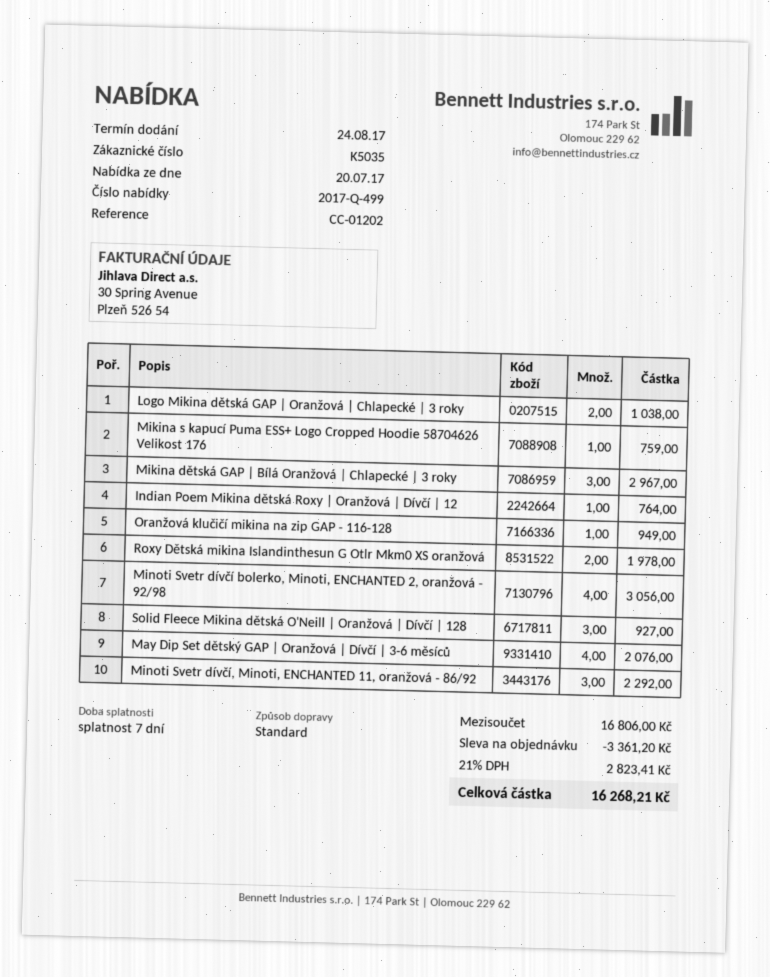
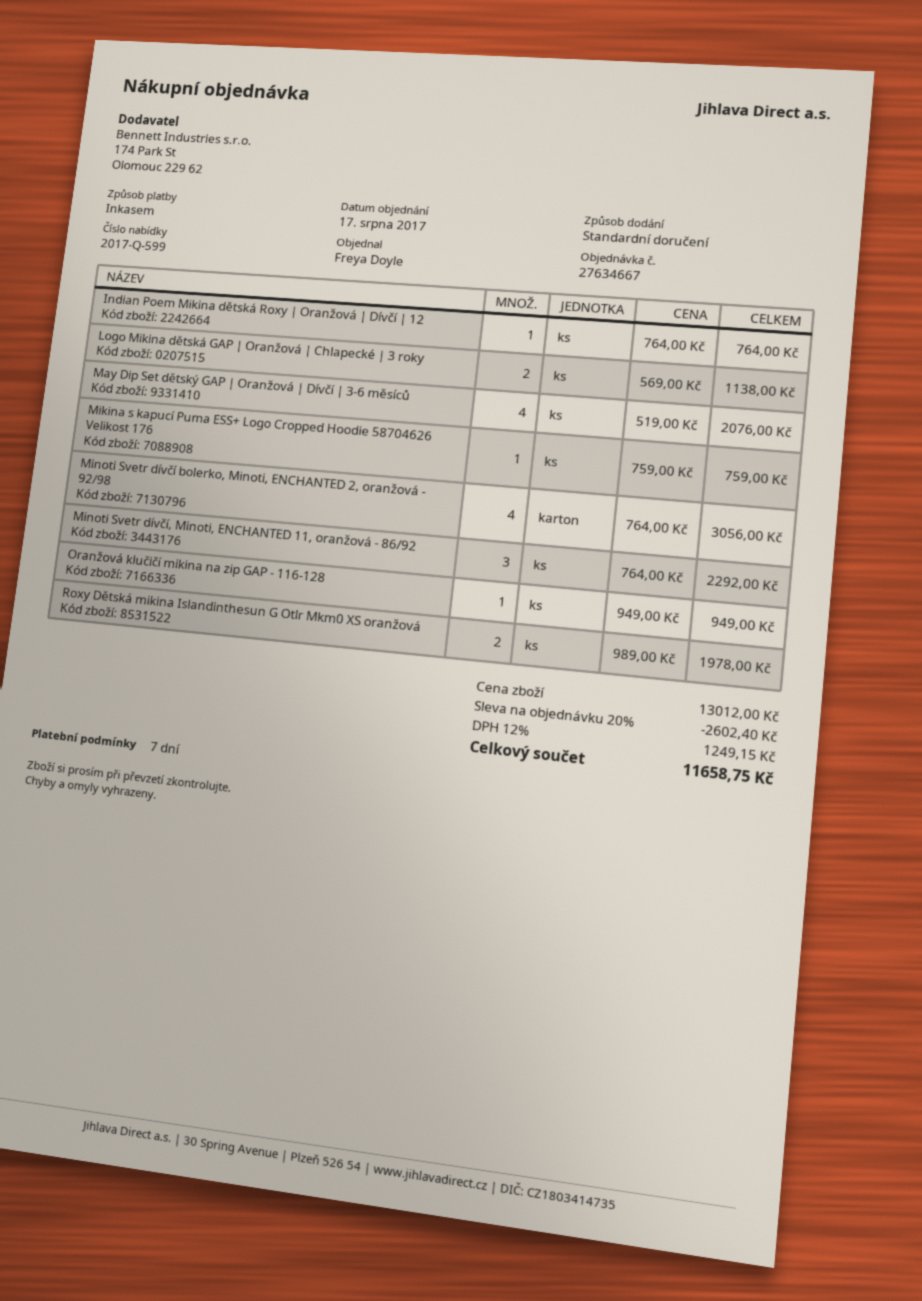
quote number: 2017-Q-499 -> 2017-Q-599
Logo Mikina dětská GAP | Oranžová | Chlapecké | 3 roky: 2 for 1038.00 -> 2 for 1138.00
Mikina dětská GAP | Bílá Oranžová | Chlapecké | 3 roky: 3 for 2967.00 -> none
Solid Fleece Mikina dětská O'Neill | Oranžová | Dívčí | 128: 3 for 927.00 -> none
subtotal: 16806.00 -> 13012.00
discount: 3361.20 -> 2602.40
tax: 21% = 2823.41 -> 12% = 1249.15
total: 16268.21 -> 11658.75

